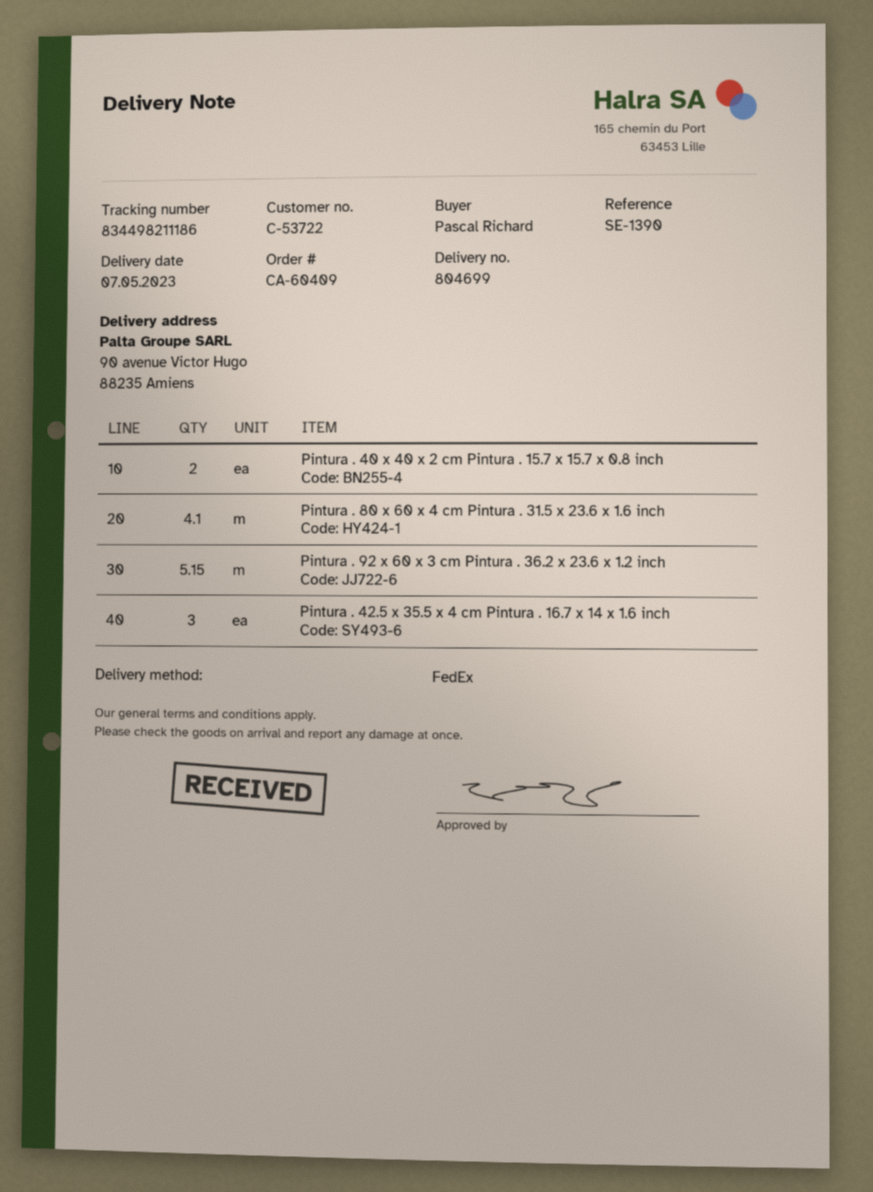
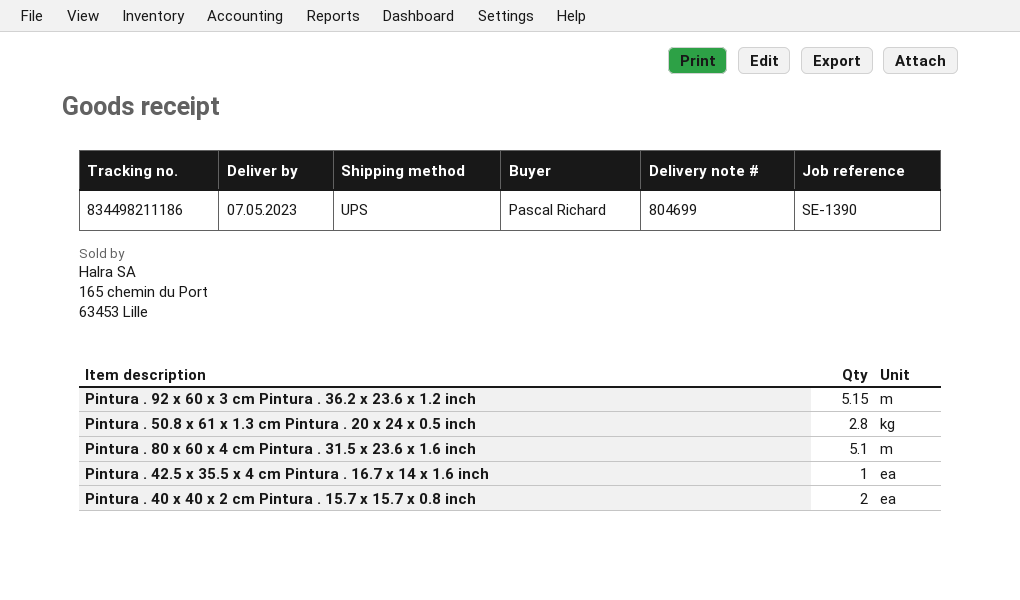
shipping method: FedEx -> UPS
Pintura . 80 x 60 x 4 cm Pintura . 31.5 x 23.6 x 1.6 inch: 4.1 -> 5.1
Pintura . 42.5 x 35.5 x 4 cm Pintura . 16.7 x 14 x 1.6 inch: 3 -> 1
Pintura . 50.8 x 61 x 1.3 cm Pintura . 20 x 24 x 0.5 inch: none -> 2.8

